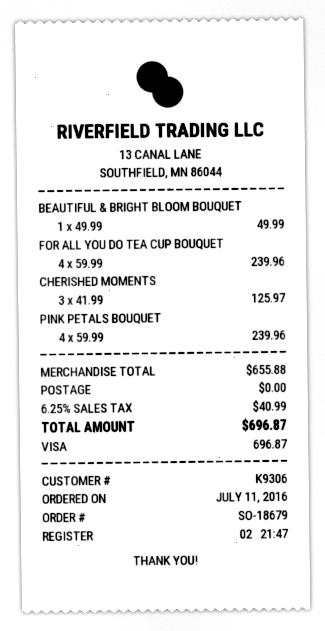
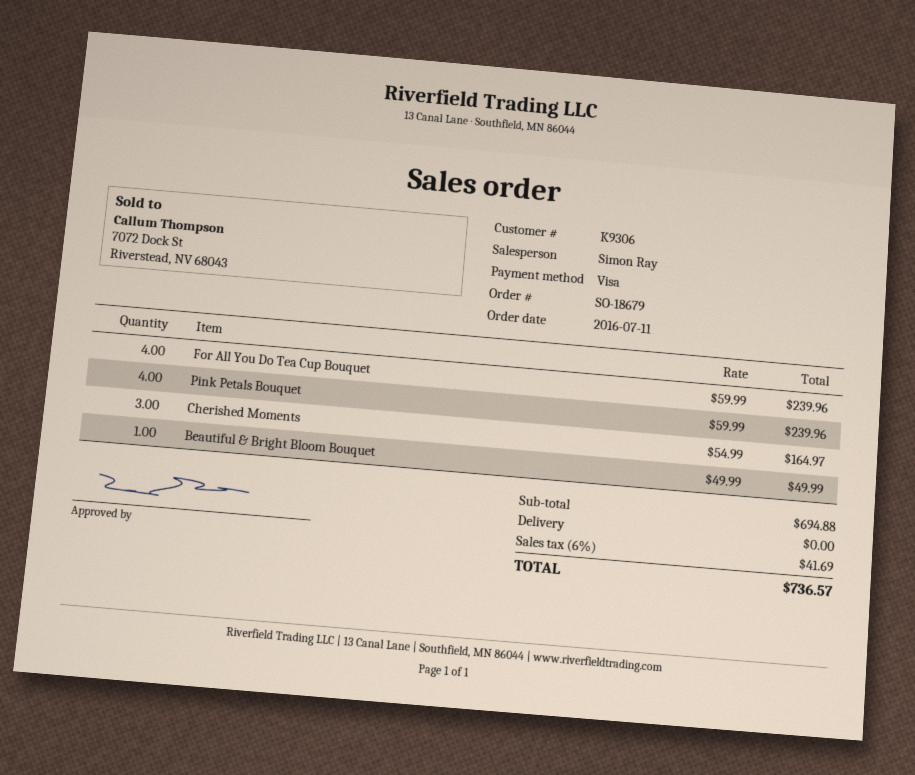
CHERISHED MOMENTS: 3 x 41.99 = 125.97 -> 3 x 54.99 = 164.97
subtotal: 655.88 -> 694.88
tax: 6.25% = 40.99 -> 6% = 41.69
total: 696.87 -> 736.57

